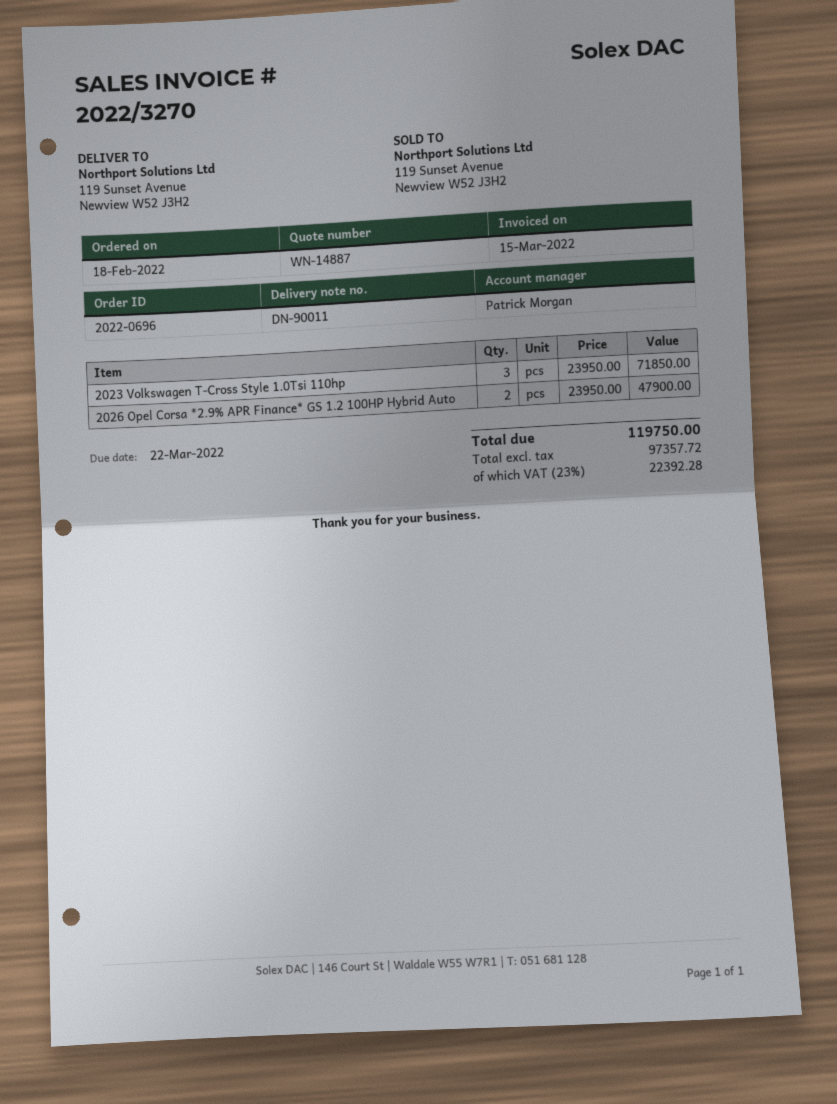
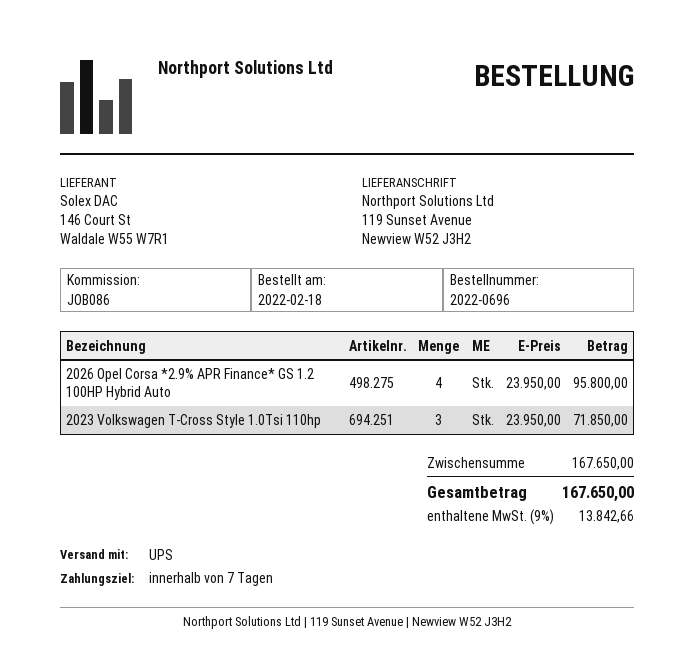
2026 Opel Corsa *2.9% APR Finance* GS 1.2 100HP Hybrid Auto: 2 x 23950.00 = 47900.00 -> 4 x 23950.00 = 95800.00
tax: 23% = 22392.28 -> 9% = 13842.66
total: 119750.00 -> 167650.00

